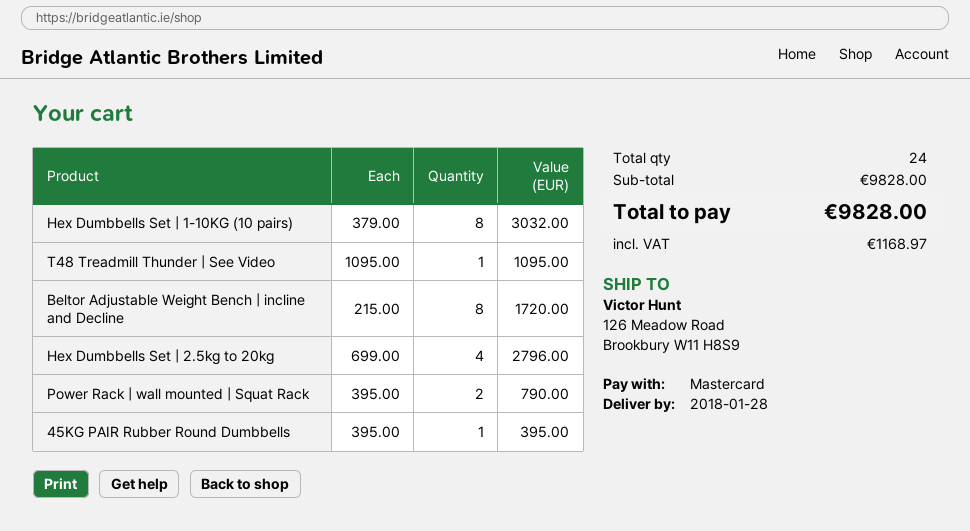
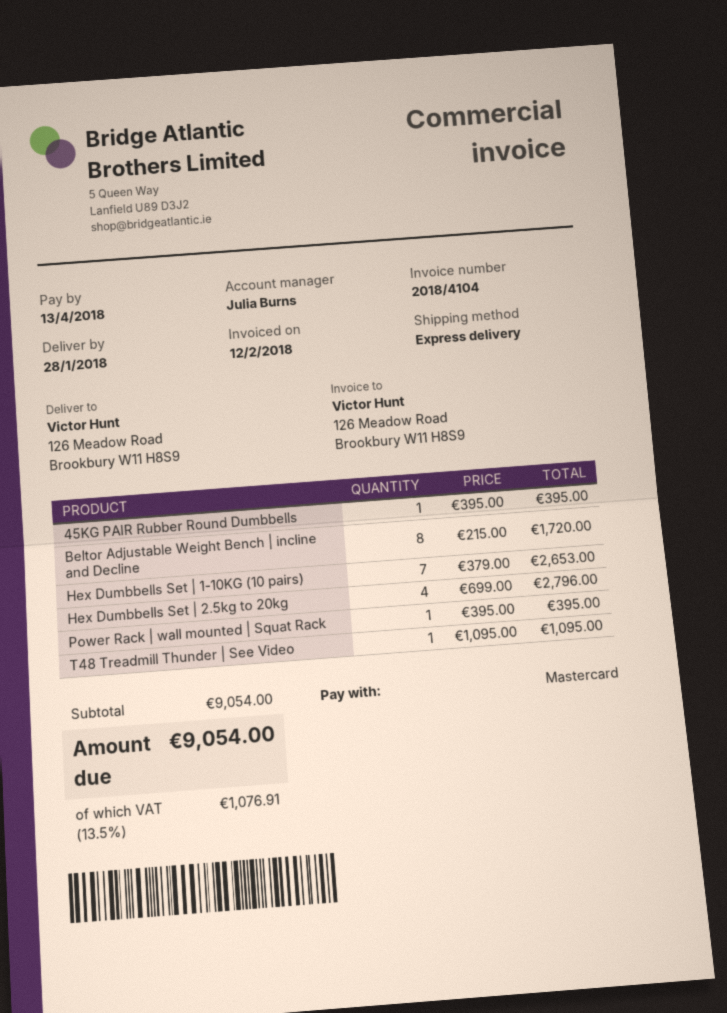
Hex Dumbbells Set | 1-10KG (10 pairs): 8 x 379.00 = 3032.00 -> 7 x 379.00 = 2653.00
Power Rack | wall mounted | Squat Rack: 2 x 395.00 = 790.00 -> 1 x 395.00 = 395.00
subtotal: 9828.00 -> 9054.00
tax: 1168.97 -> 1076.91
total: 9828.00 -> 9054.00

